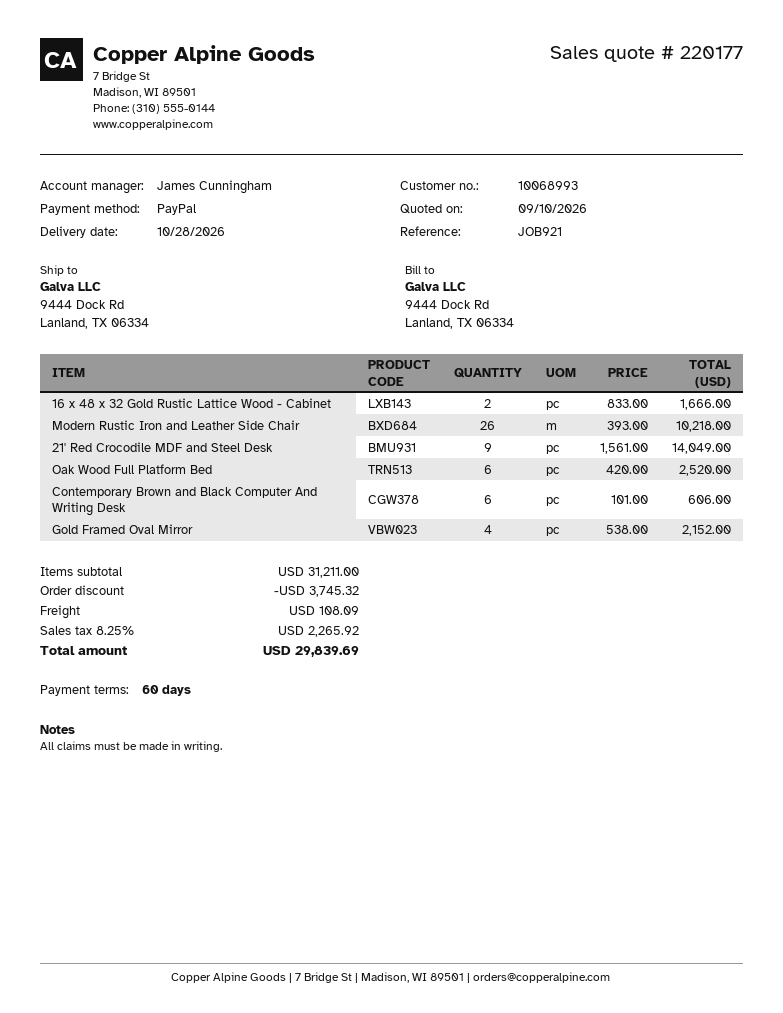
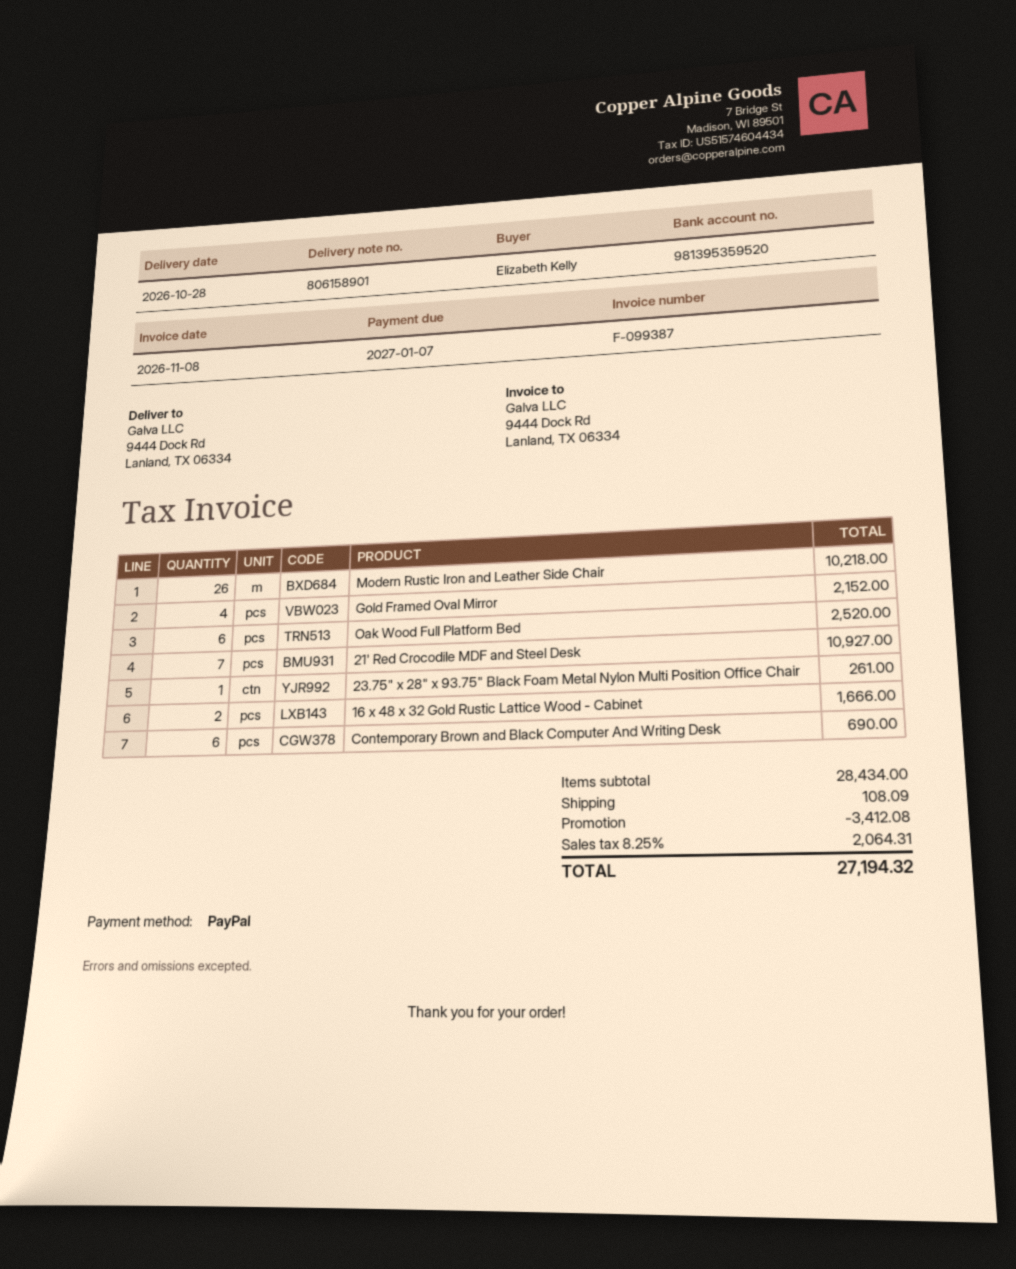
21' Red Crocodile MDF and Steel Desk: 9 for 14049.00 -> 7 for 10927.00
Contemporary Brown and Black Computer And Writing Desk: 6 for 606.00 -> 6 for 690.00
23.75" x 28" x 93.75" Black Foam Metal Nylon Multi Position Office Chair: none -> 1 for 261.00
subtotal: 31211.00 -> 28434.00
discount: 3745.32 -> 3412.08
tax: 8.25% = 2265.92 -> 8.25% = 2064.31
total: 29839.69 -> 27194.32

